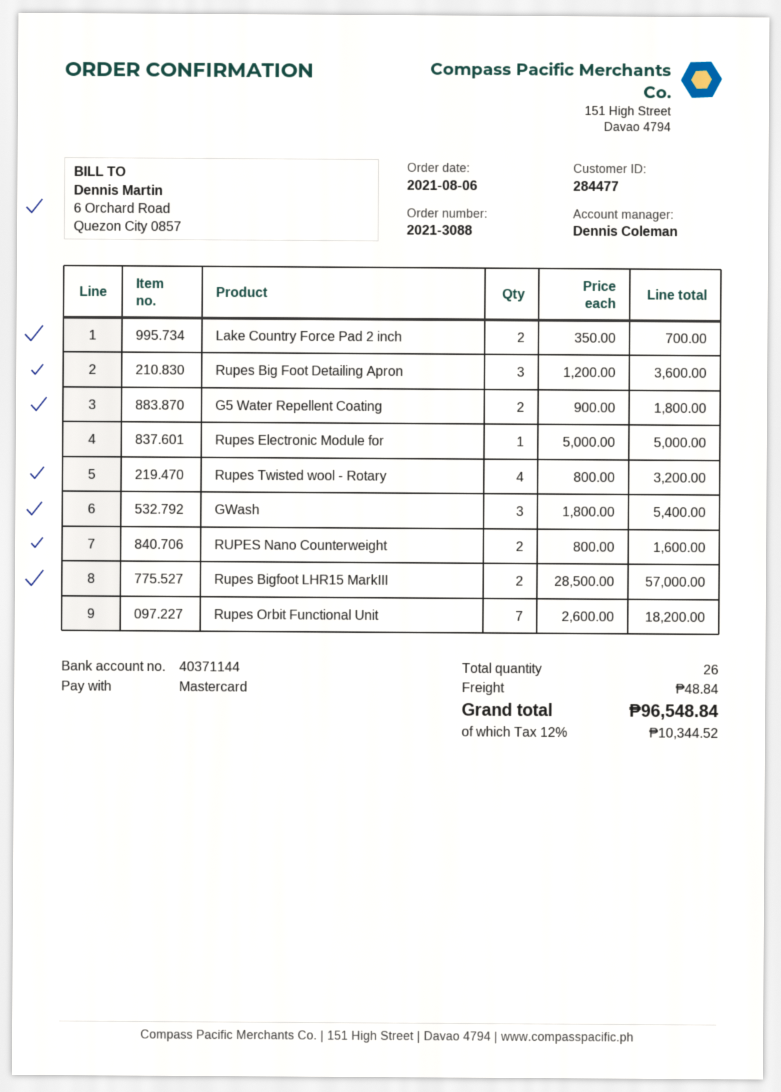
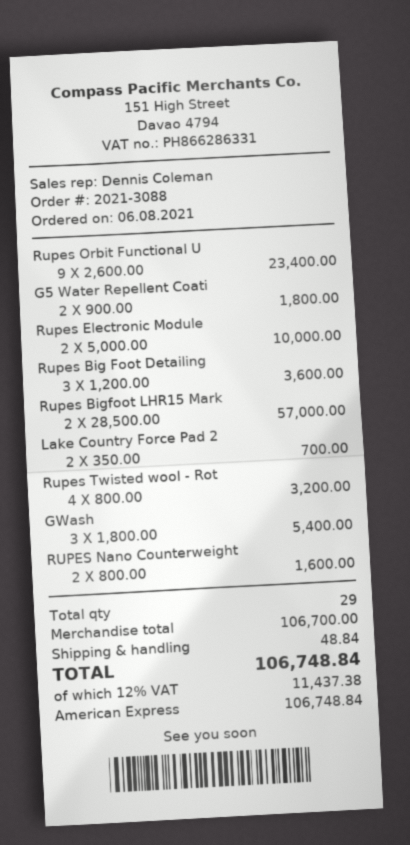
payment method: Mastercard -> American Express
Rupes Electronic Module for: 1 x 5000.00 = 5000.00 -> 2 x 5000.00 = 10000.00
Rupes Orbit Functional Unit: 7 x 2600.00 = 18200.00 -> 9 x 2600.00 = 23400.00
total quantity: 26 -> 29
tax: 12% = 10344.52 -> 12% = 11437.38
total: 96548.84 -> 106748.84

